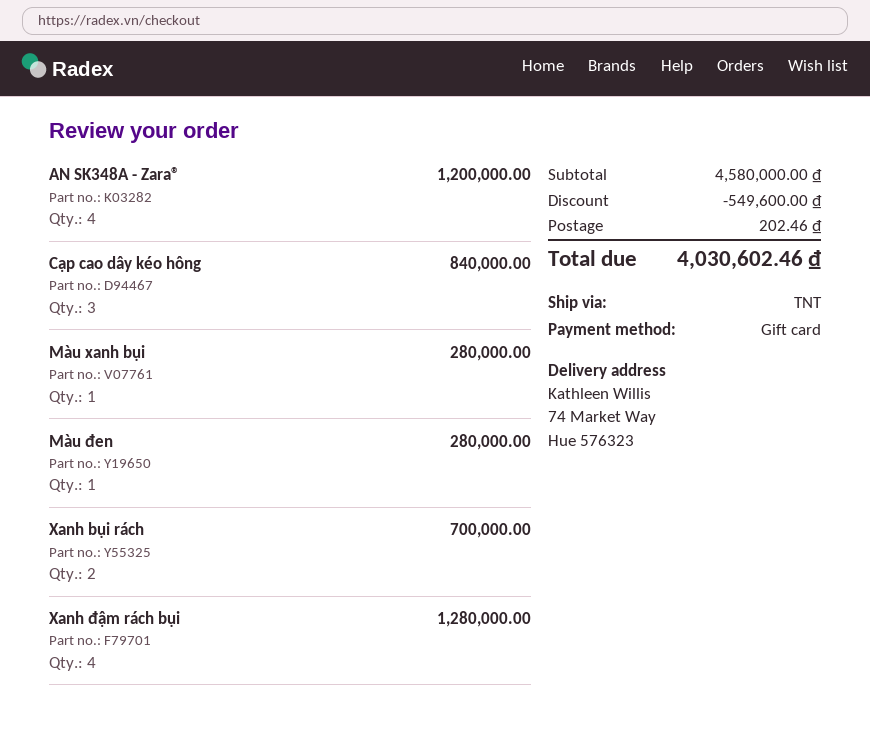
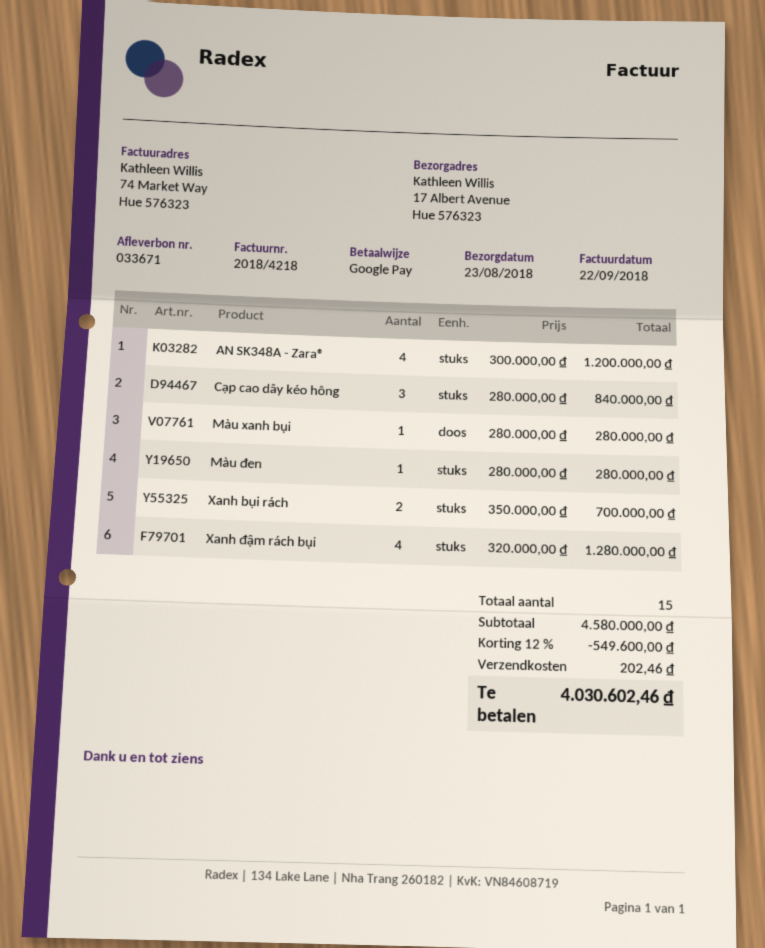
payment method: gift card -> Google Pay
ship to: 74 Market Way, Hue 576323 -> 17 Albert Avenue, Hue 576323

